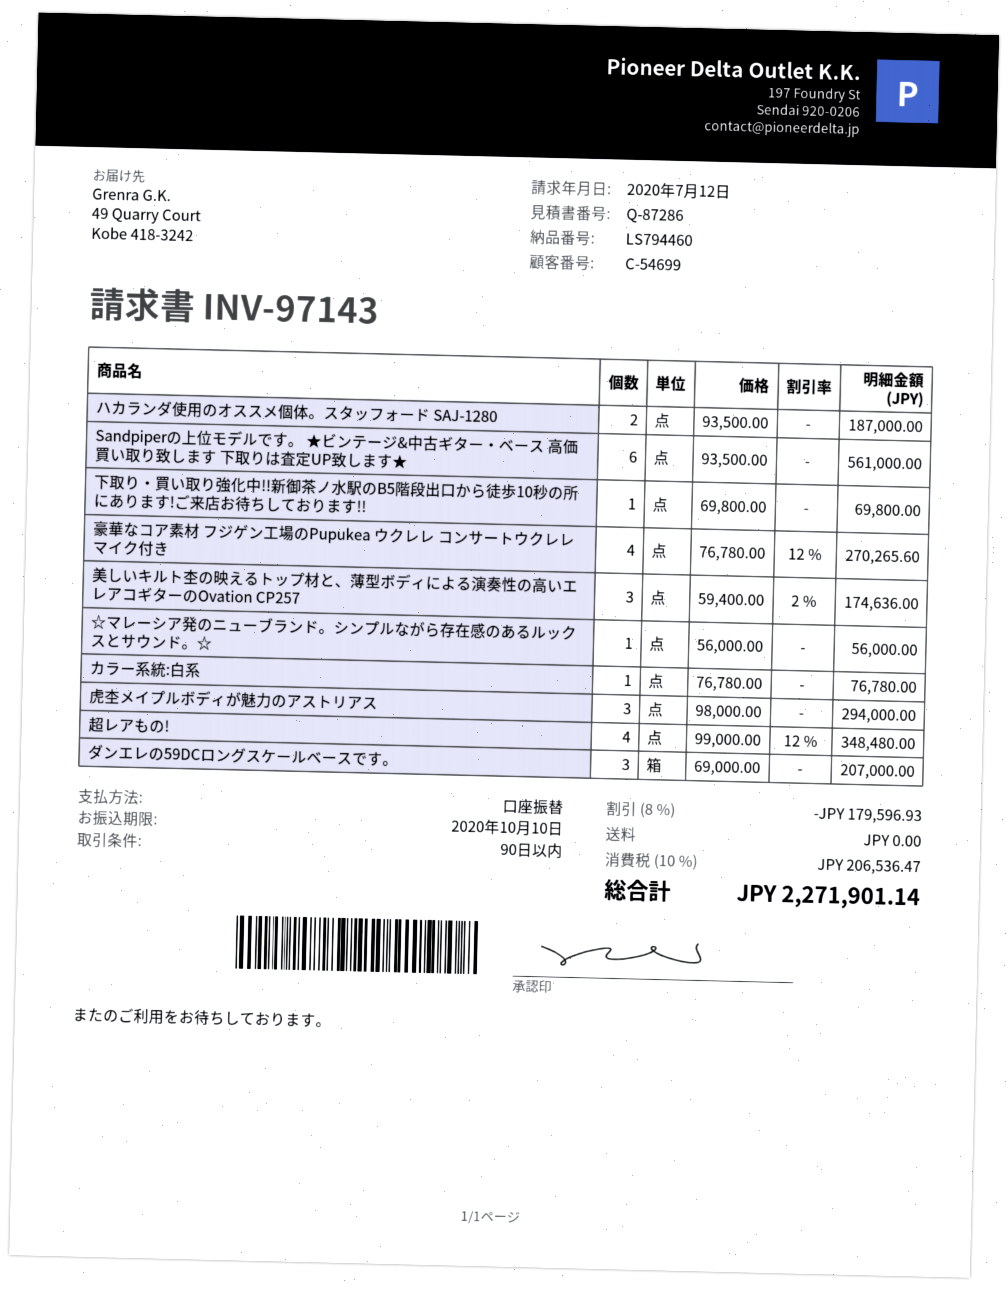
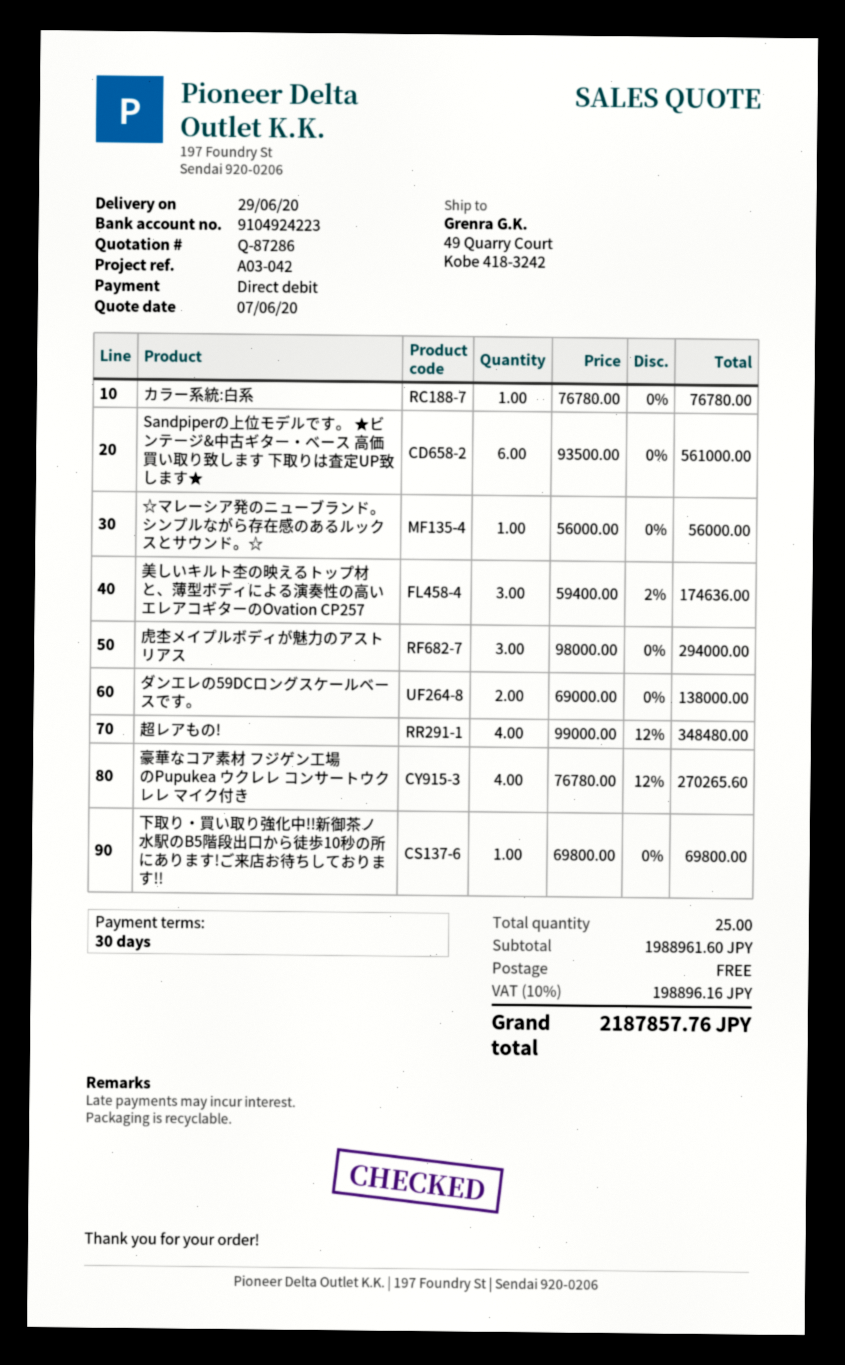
payment terms: 90 days -> 30 days
ハカランダ使用のオススメ個体。スタッフォード SAJ-1280: 2 x 93500.00 = 187000.00 -> none
ダンエレの59DCロングスケールベースです。: 3 x 69000.00 = 207000.00 -> 2 x 69000.00 = 138000.00
discount: 8% = 179596.93 -> none
tax: 10% = 206536.47 -> 10% = 198896.16
total: 2271901.14 -> 2187857.76

